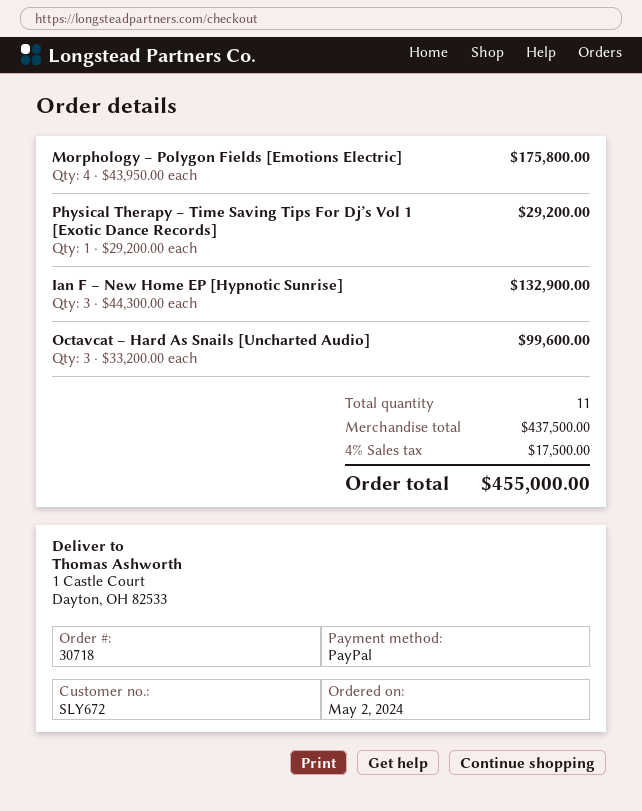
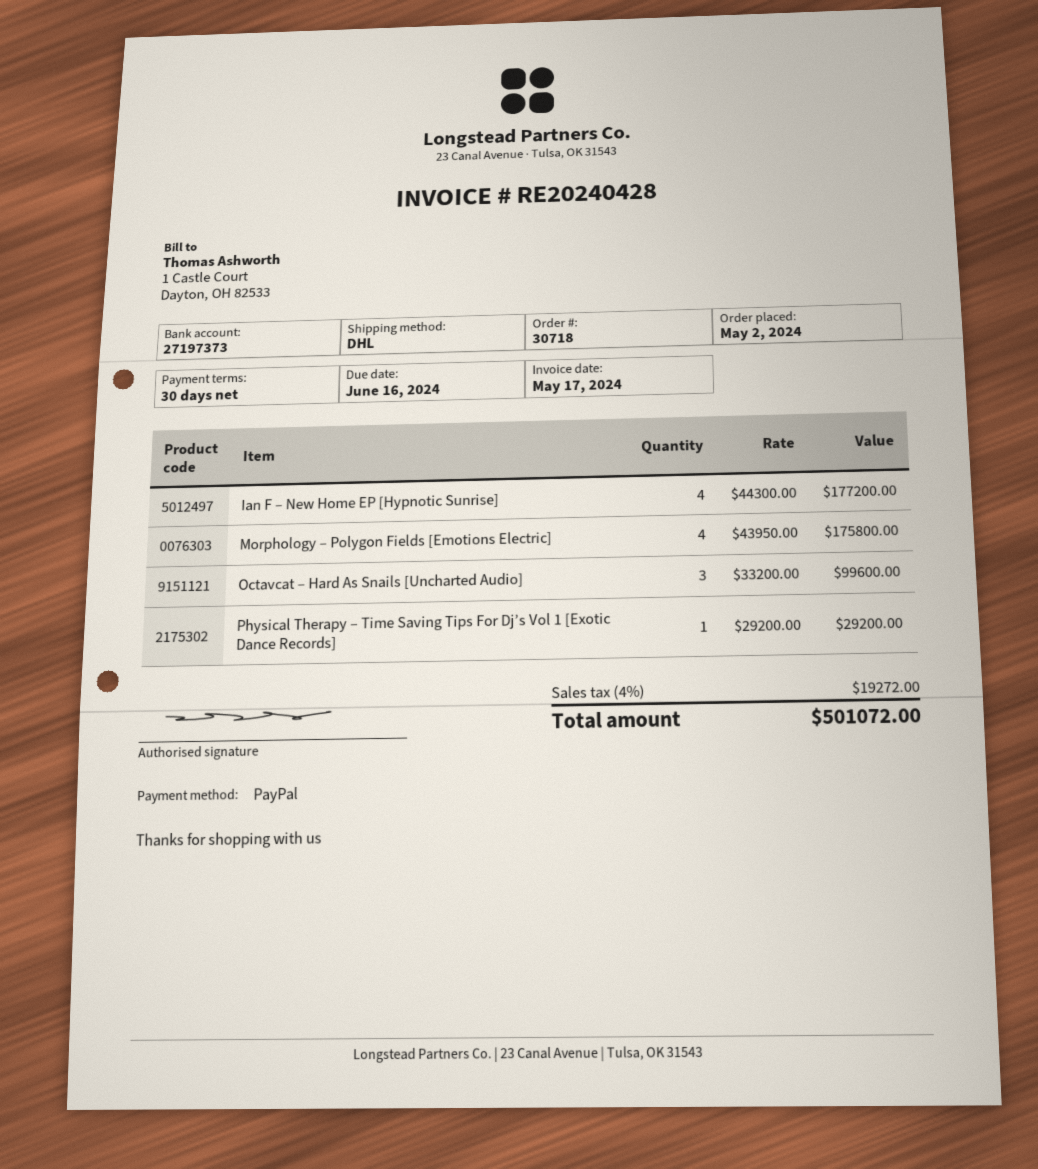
Ian F – New Home EP [Hypnotic Sunrise]: 3 x 44300.00 = 132900.00 -> 4 x 44300.00 = 177200.00
tax: 4% = 17500.00 -> 4% = 19272.00
total: 455000.00 -> 501072.00

